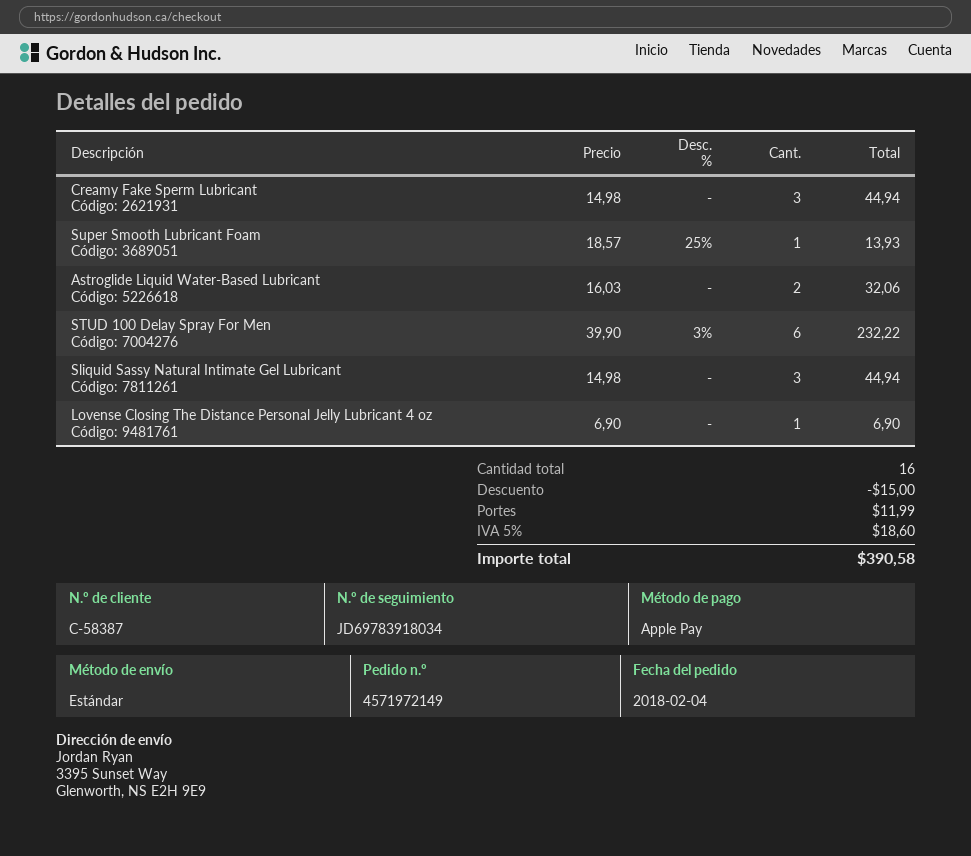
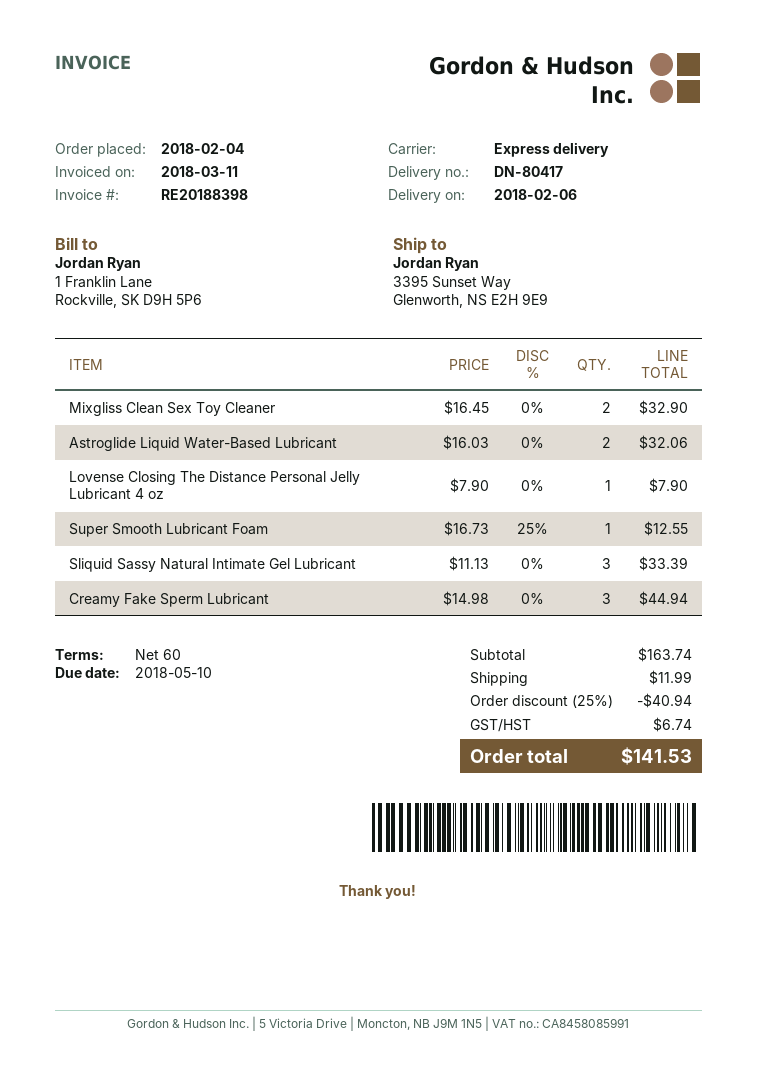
shipping method: standard -> express
Super Smooth Lubricant Foam: 1 x 18.57 - 25% = 13.93 -> 1 x 16.73 - 25% = 12.55
STUD 100 Delay Spray For Men: 6 x 39.90 - 3% = 232.22 -> none
Sliquid Sassy Natural Intimate Gel Lubricant: 3 x 14.98 = 44.94 -> 3 x 11.13 = 33.39
Lovense Closing The Distance Personal Jelly Lubricant 4 oz: 1 x 6.90 = 6.90 -> 1 x 7.90 = 7.90
Mixgliss Clean Sex Toy Cleaner: none -> 2 x 16.45 = 32.90
discount: 15.00 -> 40.94
tax: 18.60 -> 6.74
total: 390.58 -> 141.53

